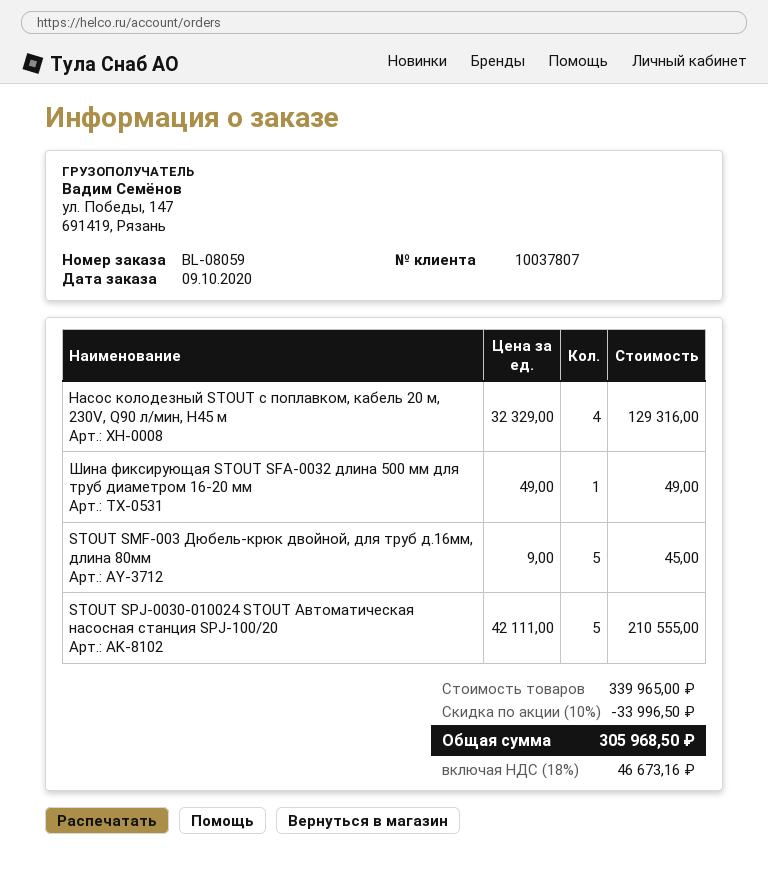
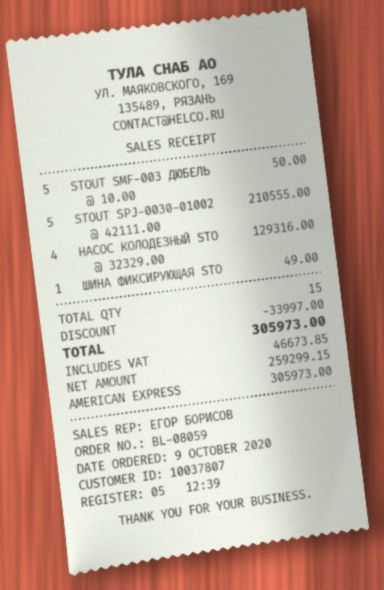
STOUT SMF-003 Дюбель-крюк двойной, для труб д.16мм, длина 80мм: 5 x 9.00 = 45.00 -> 5 x 10.00 = 50.00
discount: 33996.50 -> 33997.00
tax: 46673.16 -> 46673.85
total: 305968.50 -> 305973.00

